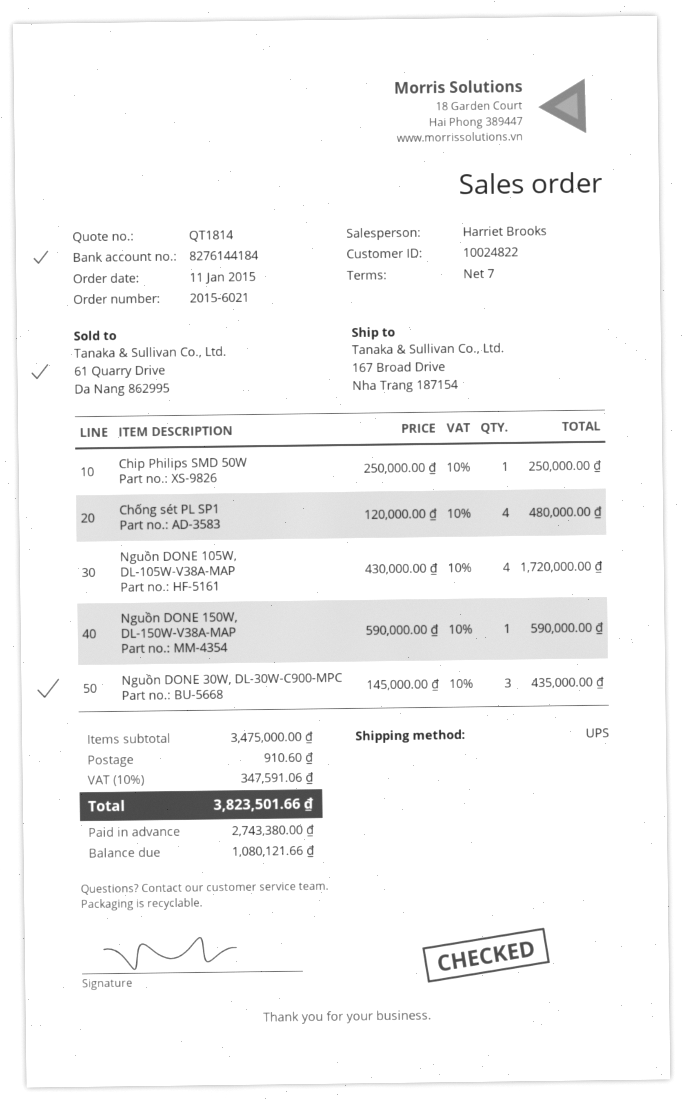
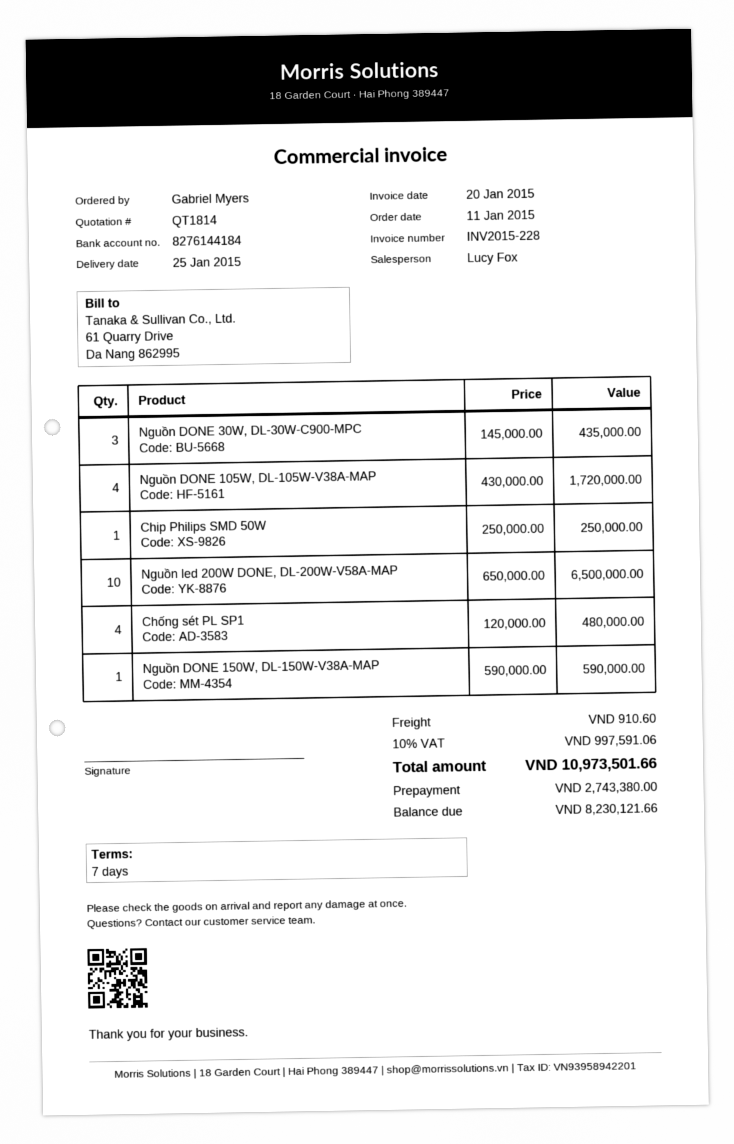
sales rep: Harriet Brooks -> Lucy Fox
Nguồn led 200W DONE, DL-200W-V58A-MAP: none -> 10 x 650000.00 = 6500000.00
tax: 10% = 347591.06 -> 10% = 997591.06
total: 3823501.66 -> 10973501.66
balance: 1080121.66 -> 8230121.66

